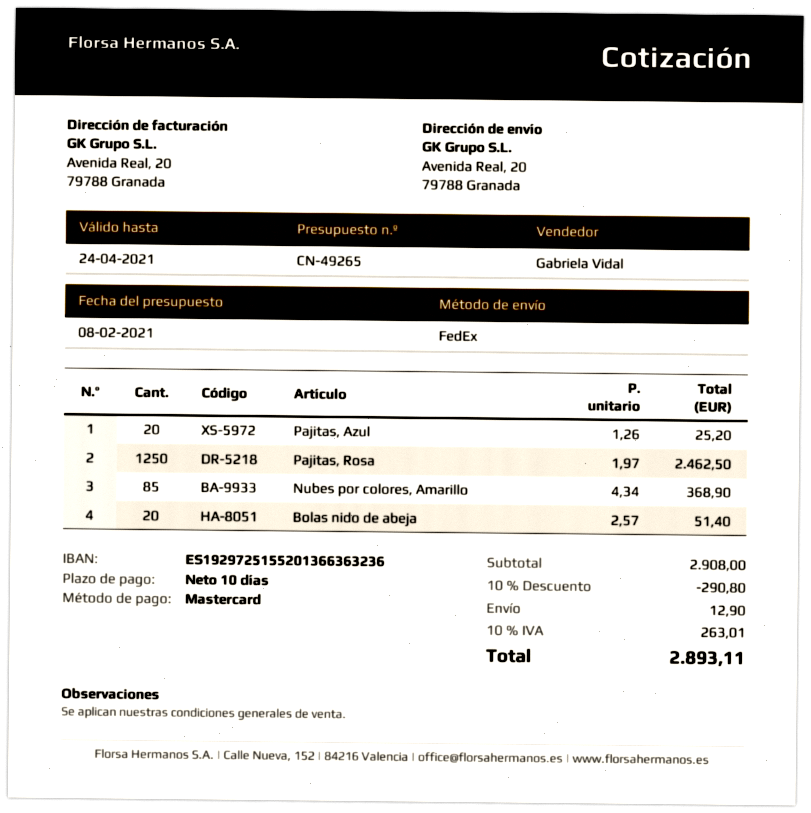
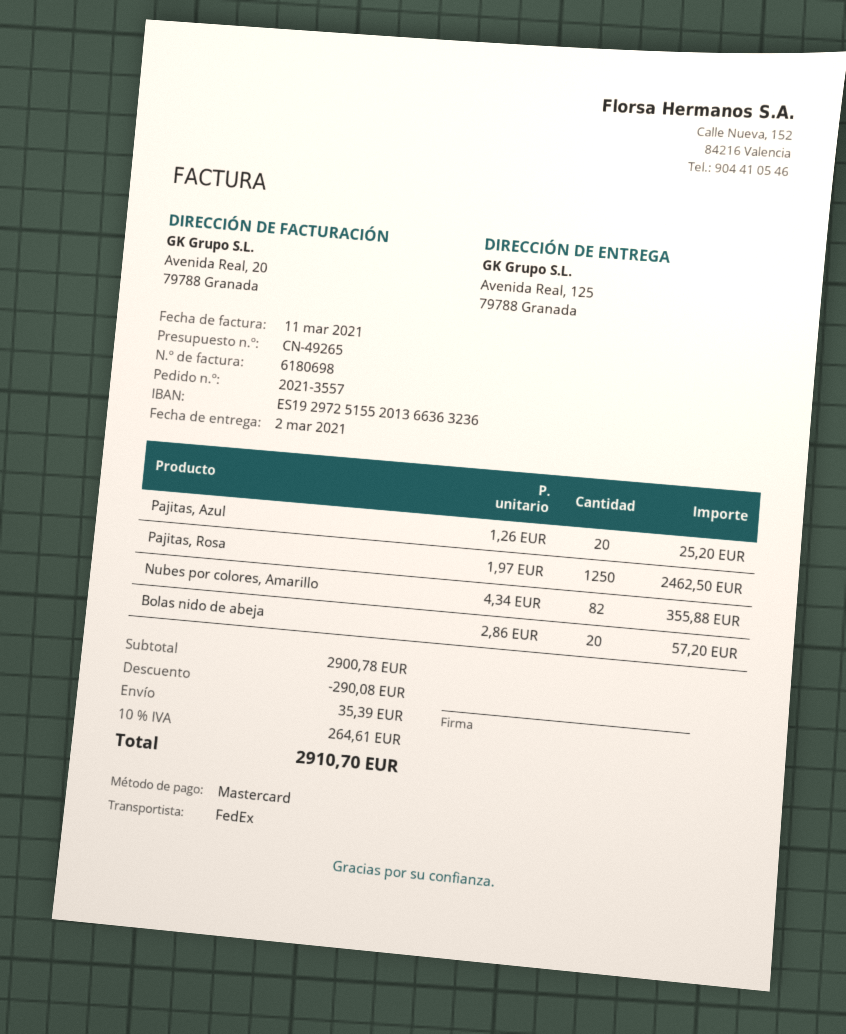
ship to: Avenida Real, 20, 79788 Granada -> Avenida Real, 125, 79788 Granada
Nubes por colores, Amarillo: 85 x 4.34 = 368.90 -> 82 x 4.34 = 355.88
Bolas nido de abeja: 20 x 2.57 = 51.40 -> 20 x 2.86 = 57.20
subtotal: 2908.00 -> 2900.78
discount: 290.80 -> 290.08
shipping: 12.90 -> 35.39
tax: 10% = 263.01 -> 10% = 264.61
total: 2893.11 -> 2910.70

